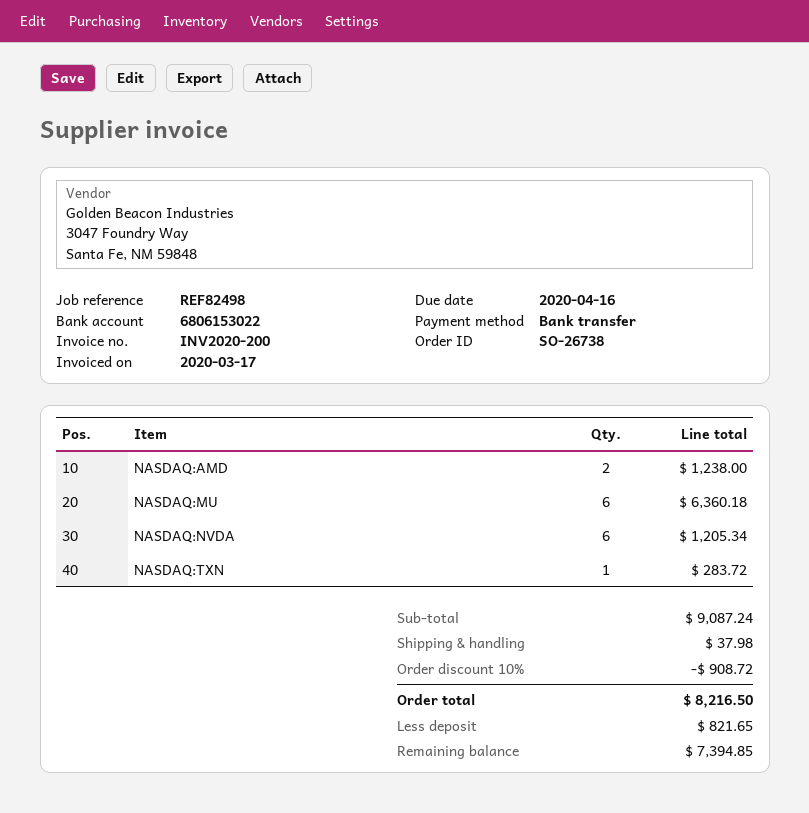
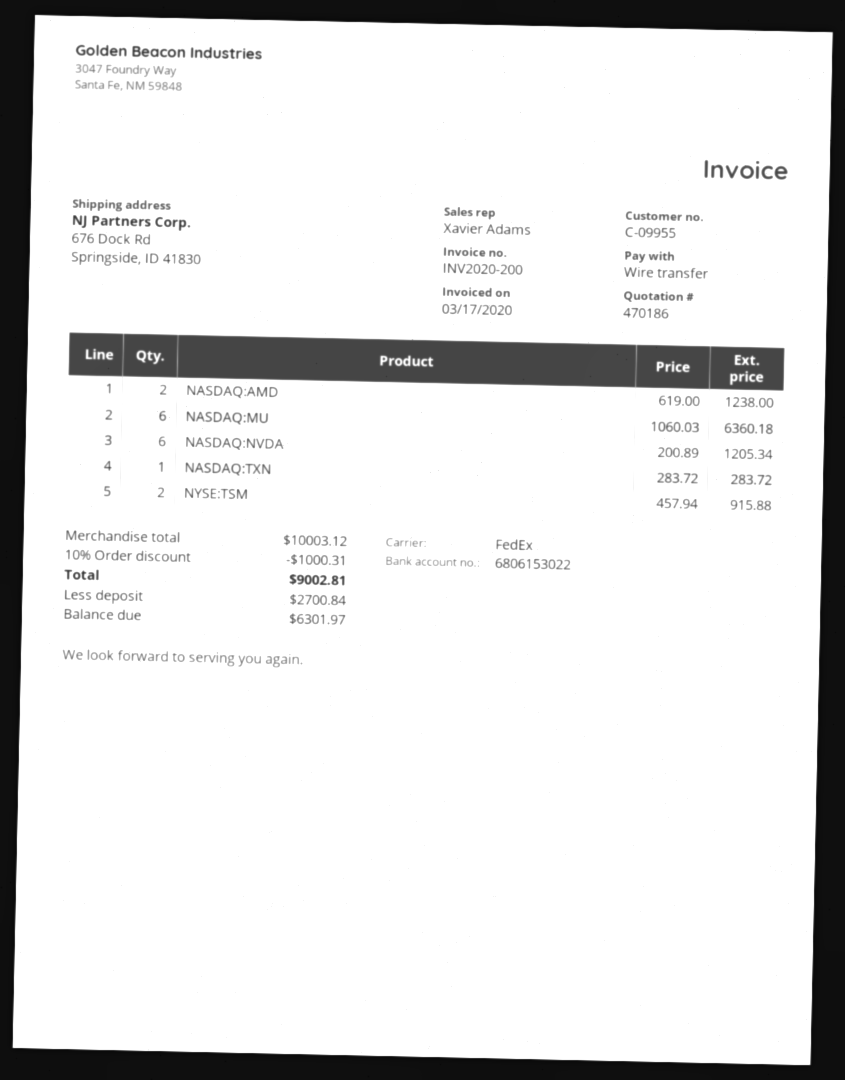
NYSE:TSM: none -> 2 for 915.88
subtotal: 9087.24 -> 10003.12
discount: 10% = 908.72 -> 10% = 1000.31
shipping: 37.98 -> none
total: 8216.50 -> 9002.81
deposit: 821.65 -> 2700.84
balance: 7394.85 -> 6301.97

